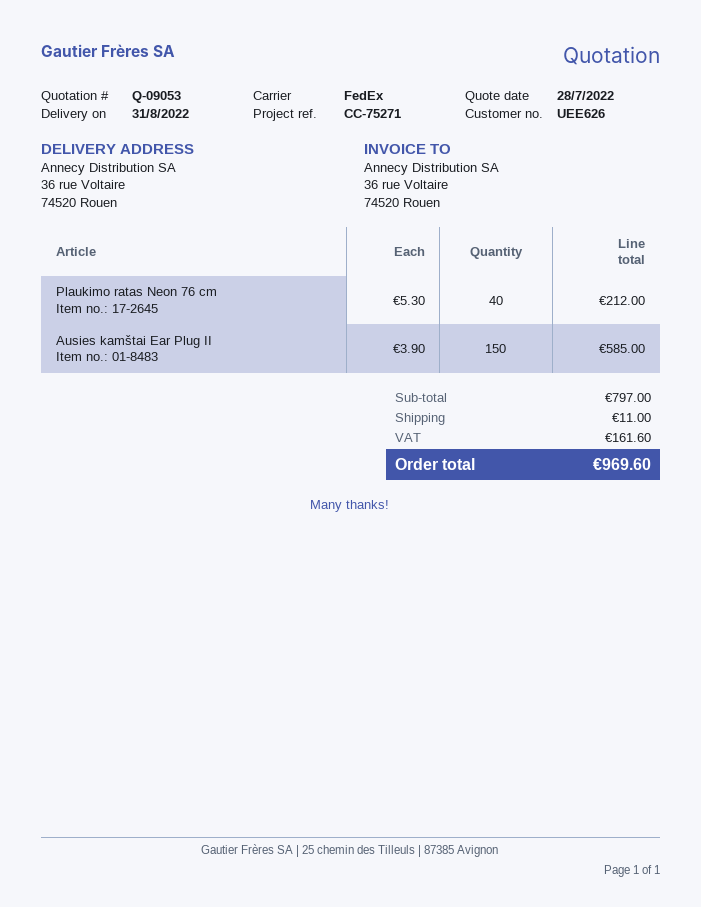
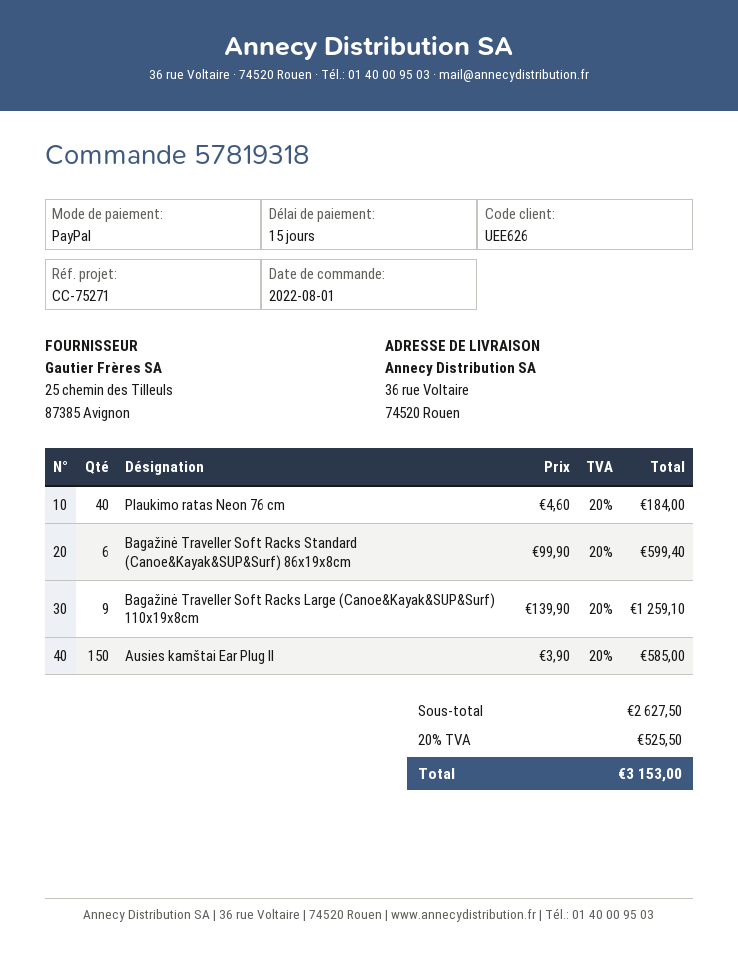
Plaukimo ratas Neon 76 cm: 40 x 5.30 = 212.00 -> 40 x 4.60 = 184.00
Bagažinė Traveller Soft Racks Standard (Canoe&Kayak&SUP&Surf) 86x19x8cm: none -> 6 x 99.90 = 599.40
Bagažinė Traveller Soft Racks Large (Canoe&Kayak&SUP&Surf) 110x19x8cm: none -> 9 x 139.90 = 1259.10
subtotal: 797.00 -> 2627.50
shipping: 11.00 -> none
tax: 161.60 -> 525.50
total: 969.60 -> 3153.00

